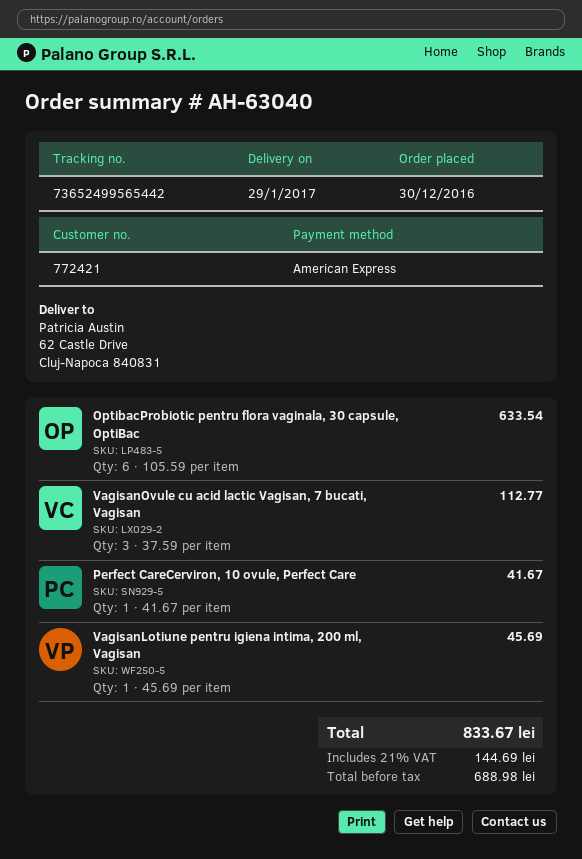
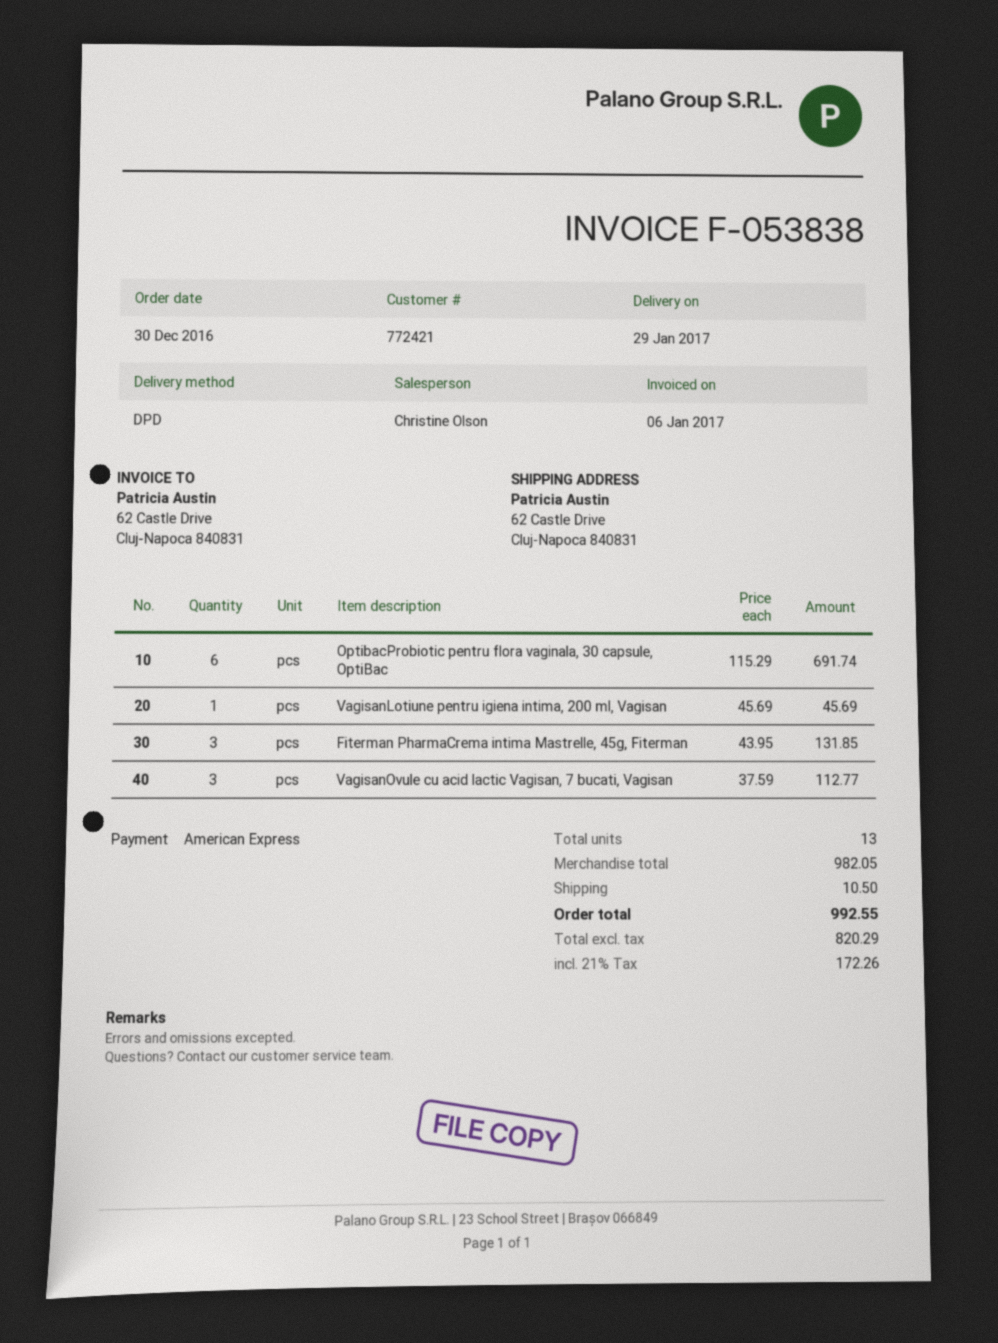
OptibacProbiotic pentru flora vaginala, 30 capsule, OptiBac: 6 x 105.59 = 633.54 -> 6 x 115.29 = 691.74
Perfect CareCerviron, 10 ovule, Perfect Care: 1 x 41.67 = 41.67 -> none
Fiterman PharmaCrema intima Mastrelle, 45g, Fiterman: none -> 3 x 43.95 = 131.85
shipping: none -> 10.50
net: 688.98 -> 820.29
tax: 21% = 144.69 -> 21% = 172.26
total: 833.67 -> 992.55

